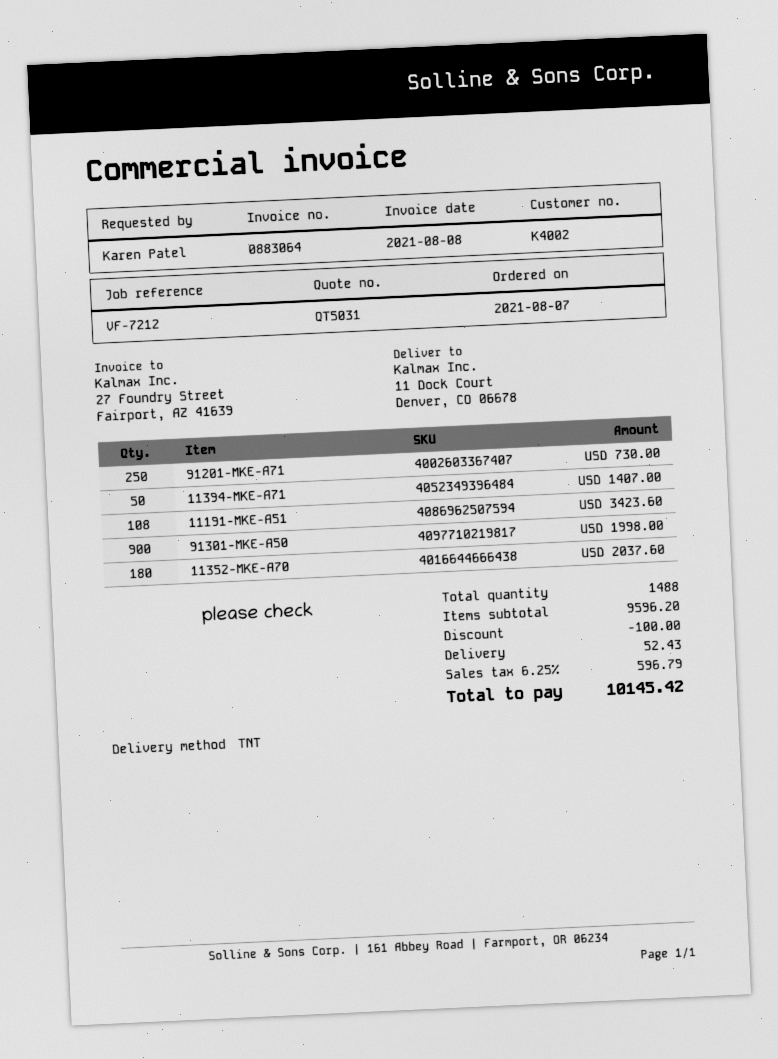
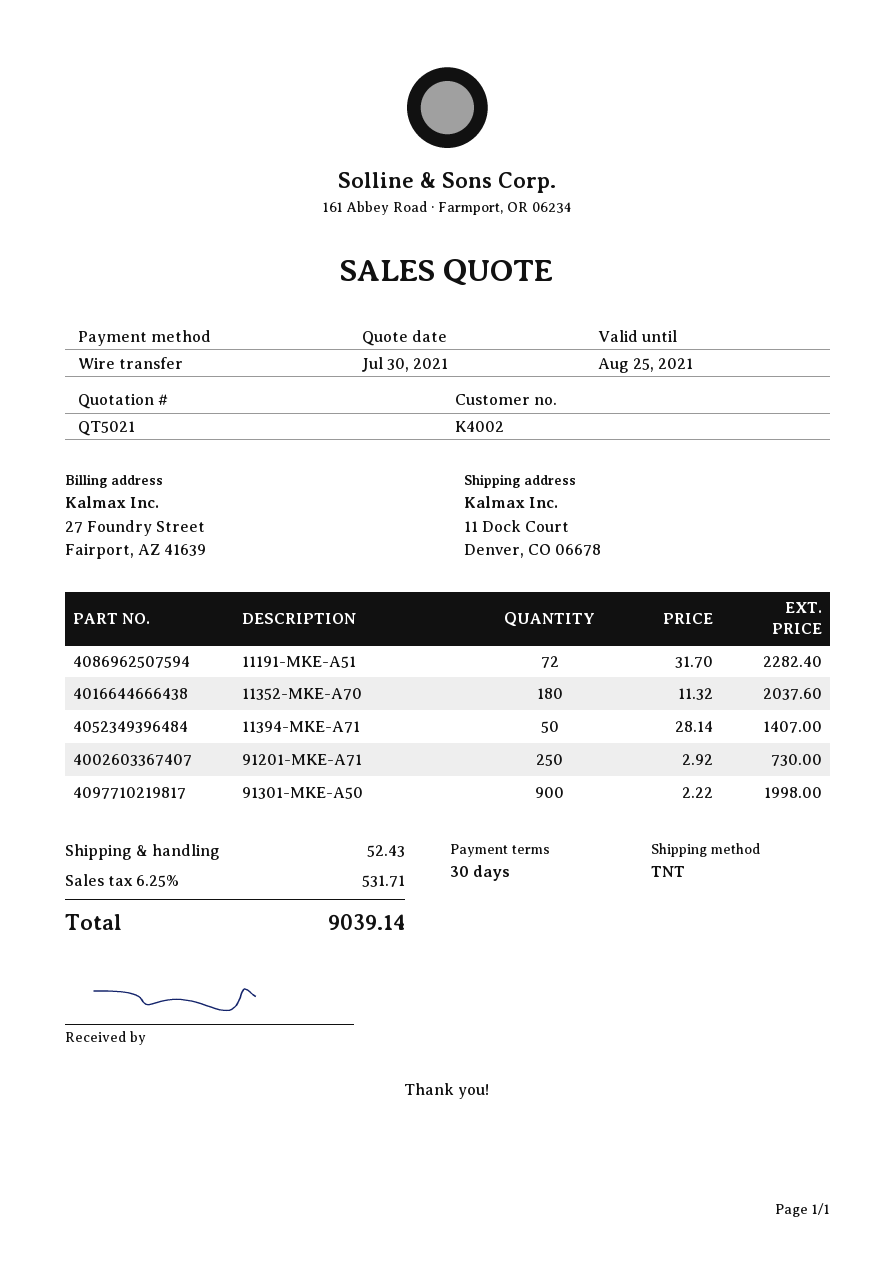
quote number: QT5031 -> QT5021
11191-MKE-A51: 108 for 3423.60 -> 72 for 2282.40
discount: 100.00 -> none
tax: 6.25% = 596.79 -> 6.25% = 531.71
total: 10145.42 -> 9039.14

